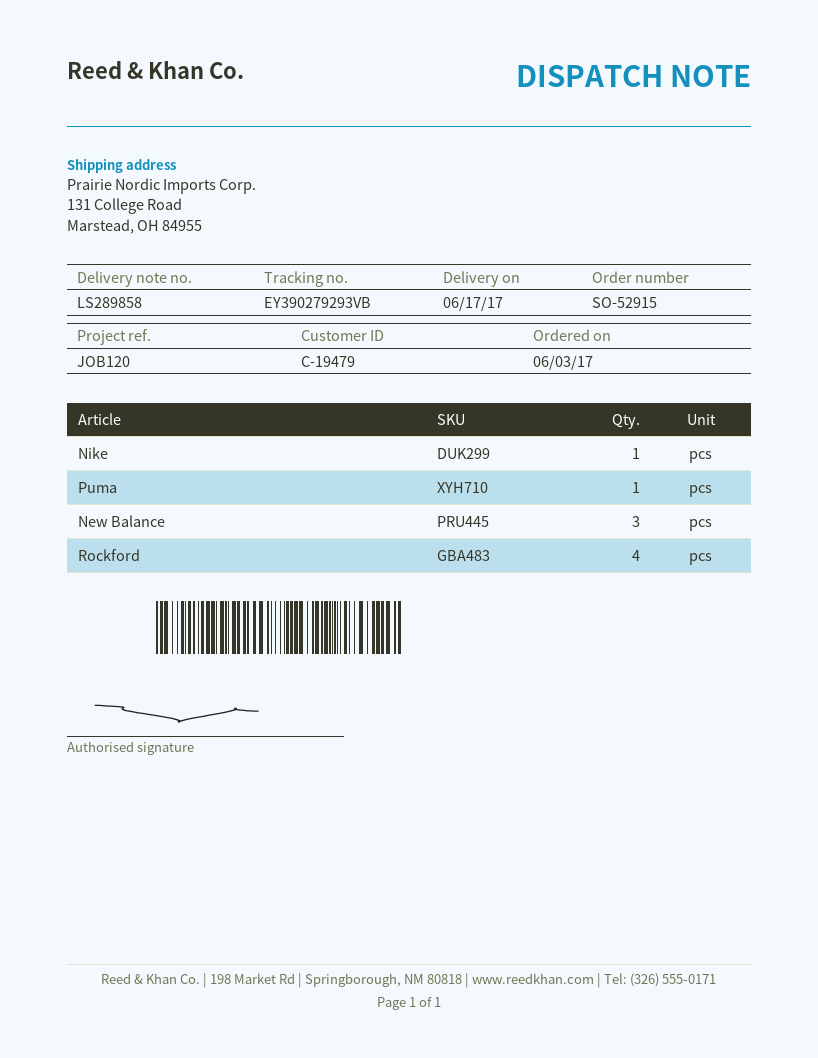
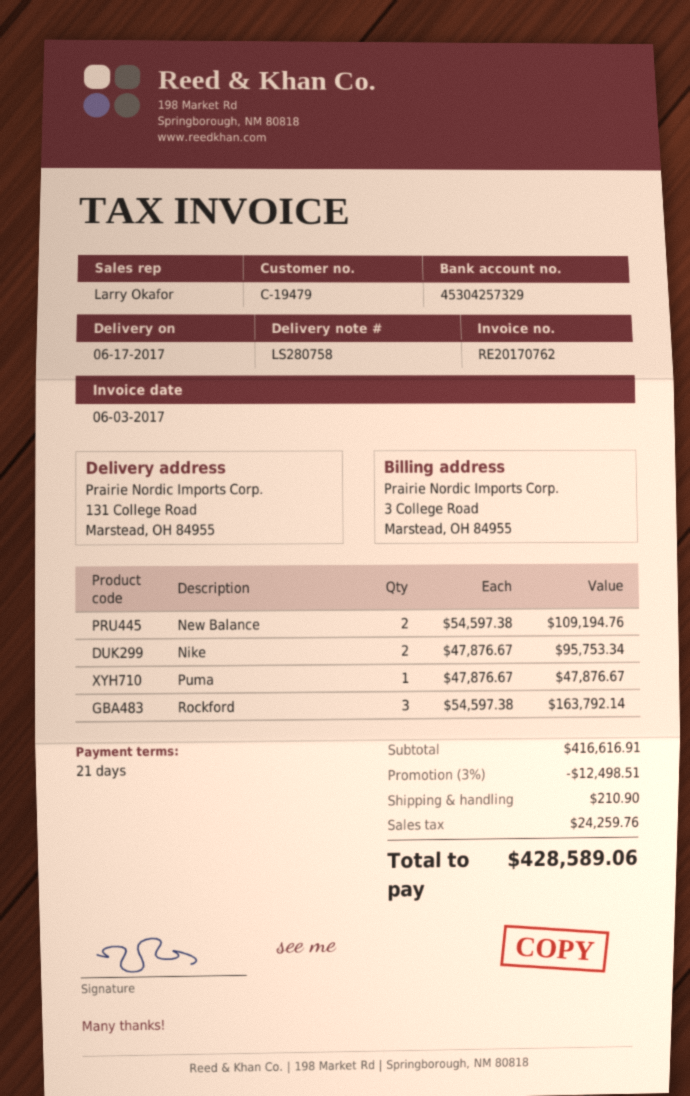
delivery note number: LS289858 -> LS280758
Nike: 1 -> 2
New Balance: 3 -> 2
Rockford: 4 -> 3

